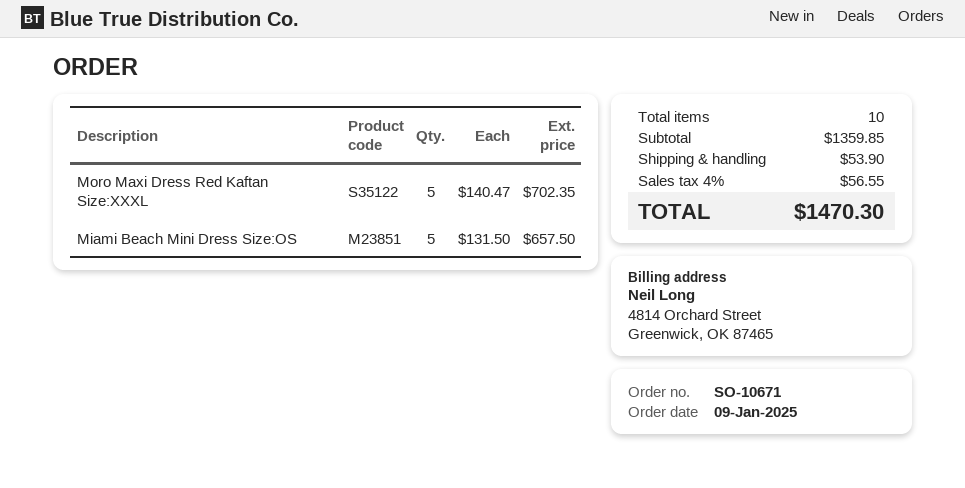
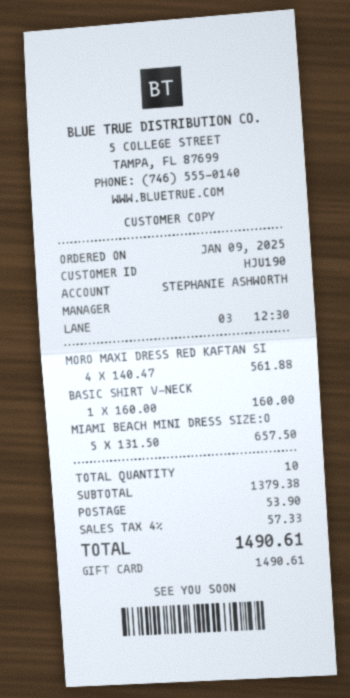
Moro Maxi Dress Red Kaftan Size:XXXL: 5 x 140.47 = 702.35 -> 4 x 140.47 = 561.88
BASIC SHIRT V-NECK: none -> 1 x 160.00 = 160.00
subtotal: 1359.85 -> 1379.38
tax: 4% = 56.55 -> 4% = 57.33
total: 1470.30 -> 1490.61

